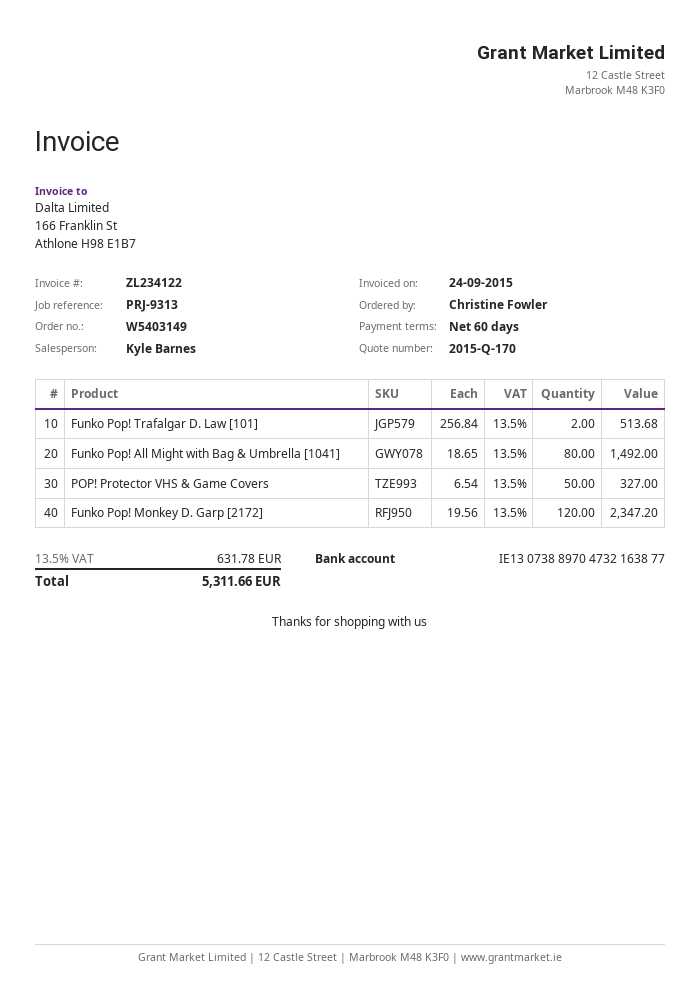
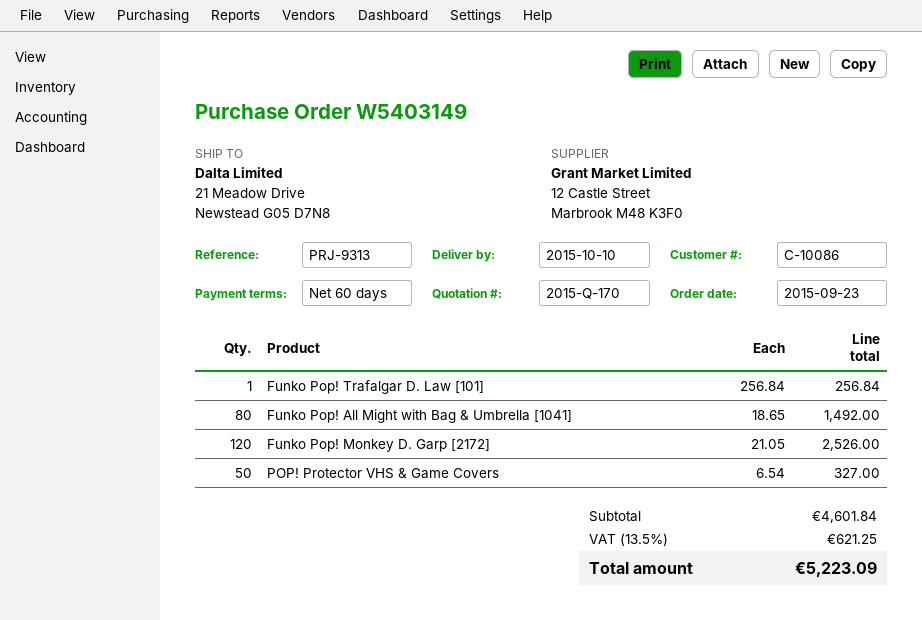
Funko Pop! Trafalgar D. Law [101]: 2 x 256.84 = 513.68 -> 1 x 256.84 = 256.84
Funko Pop! Monkey D. Garp [2172]: 120 x 19.56 = 2347.20 -> 120 x 21.05 = 2526.00
tax: 13.5% = 631.78 -> 13.5% = 621.25
total: 5311.66 -> 5223.09

